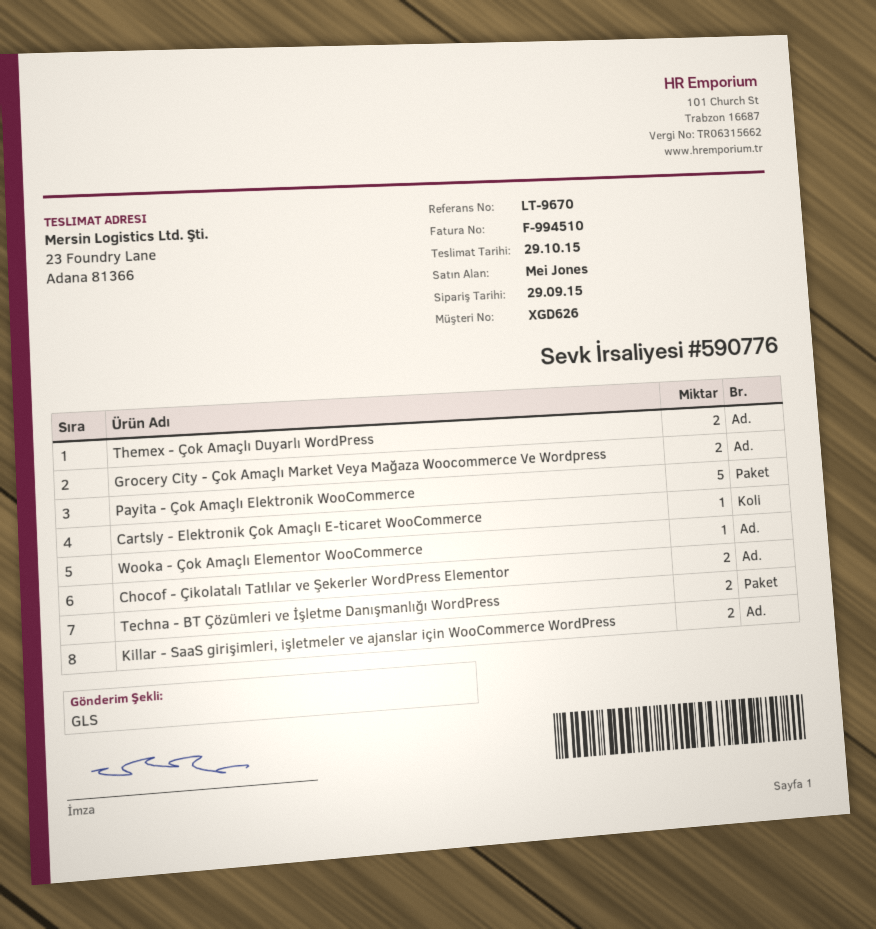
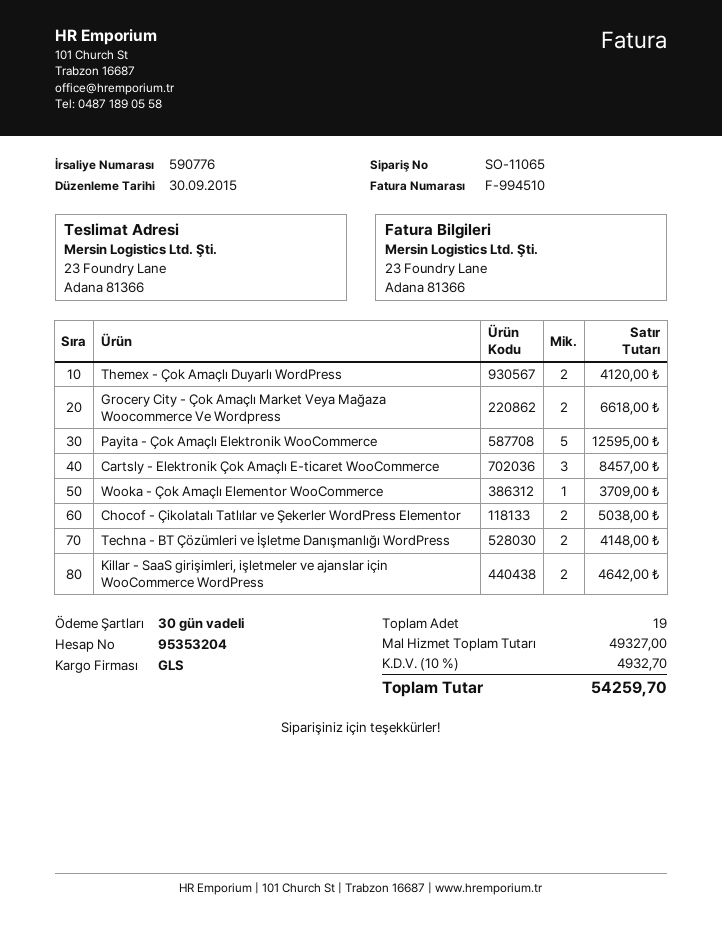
Cartsly - Elektronik Çok Amaçlı E-ticaret WooCommerce: 1 -> 3

